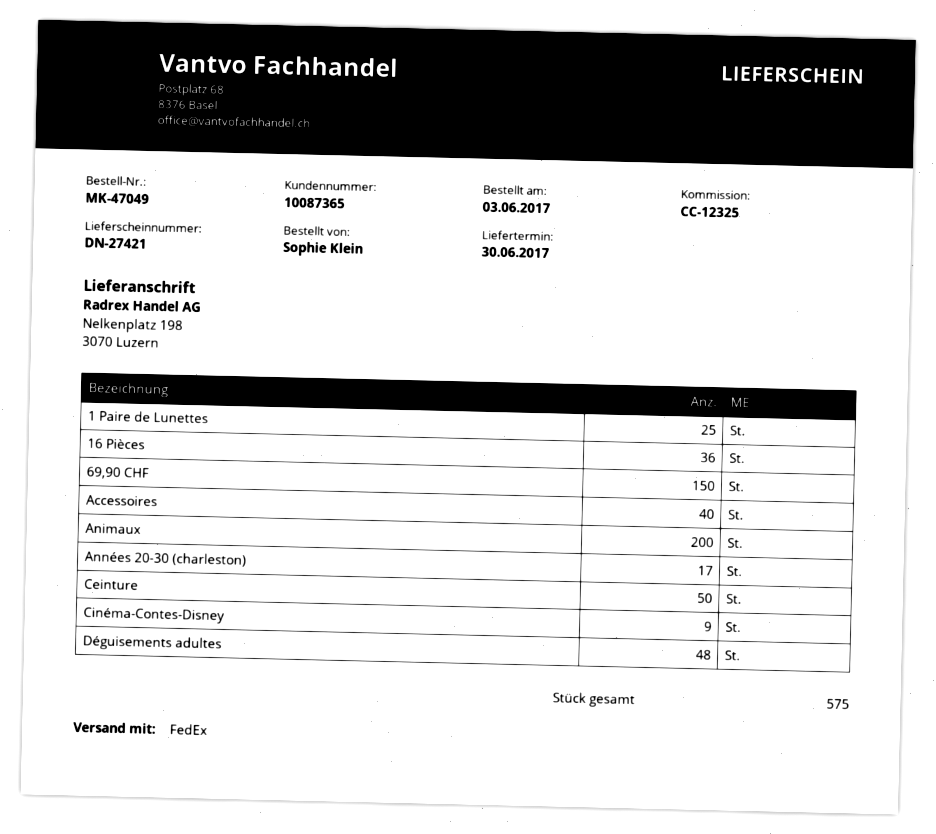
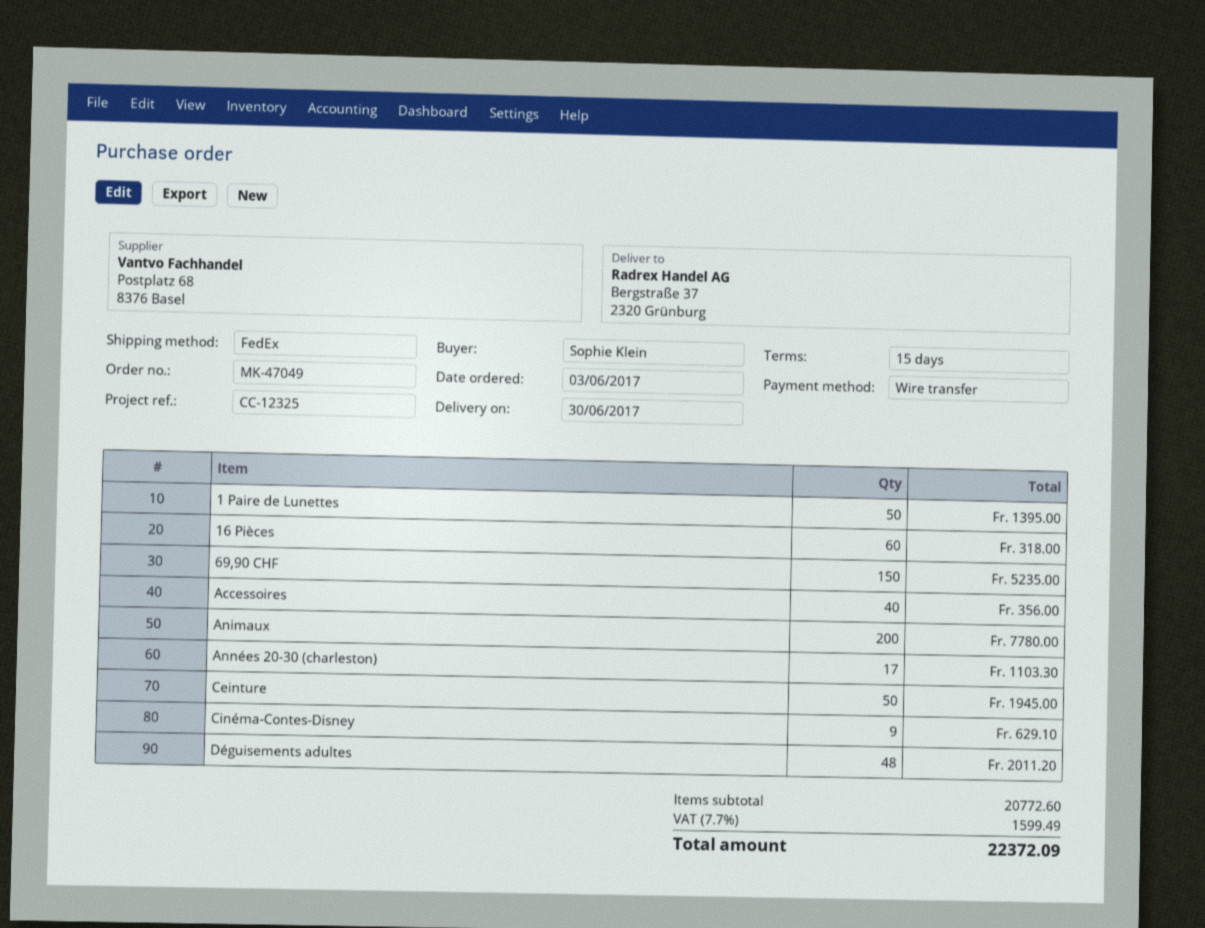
ship to: Nelkenplatz 198, 3070 Luzern -> Bergstraße 37, 2320 Grünburg
1 Paire de Lunettes: 25 -> 50
16 Pièces: 36 -> 60

